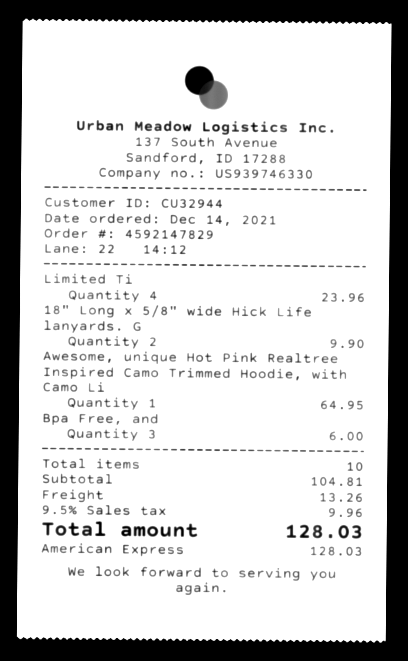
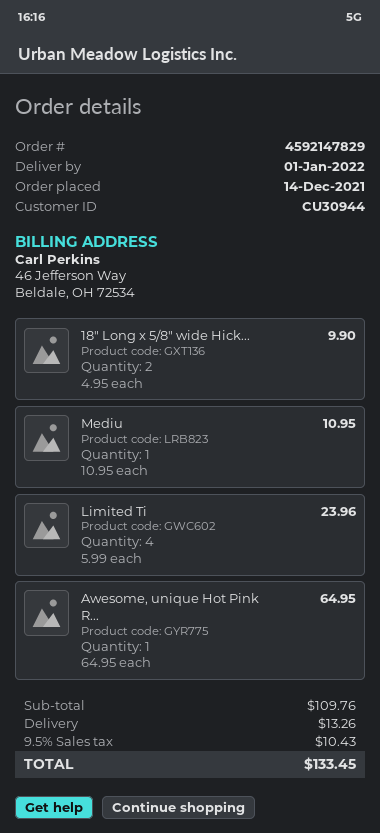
customer number: CU32944 -> CU30944
Bpa Free, and: 3 for 6.00 -> none
Mediu: none -> 1 for 10.95
subtotal: 104.81 -> 109.76
tax: 9.5% = 9.96 -> 9.5% = 10.43
total: 128.03 -> 133.45

